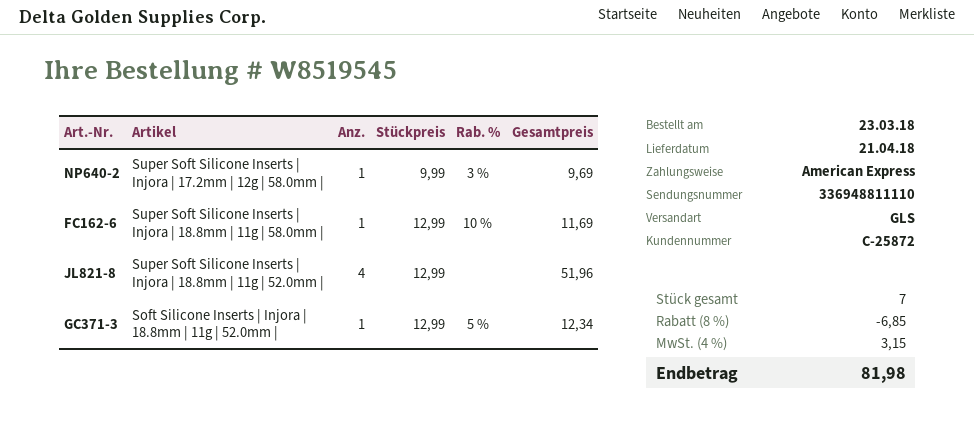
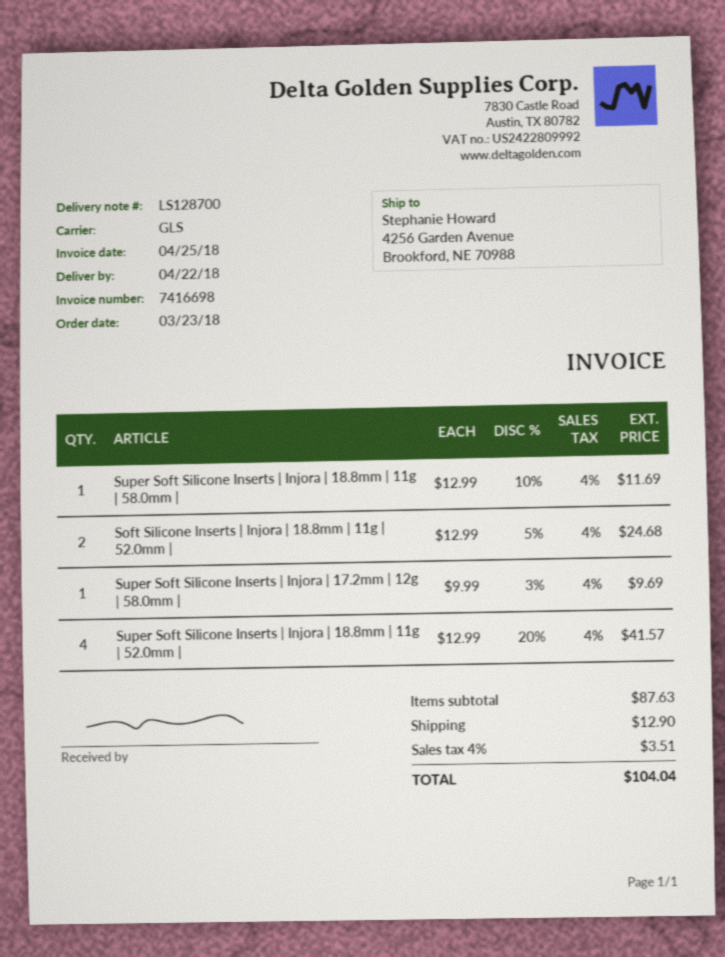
delivery date: 2018-04-21 -> 2018-04-22
Super Soft Silicone Inserts | Injora | 18.8mm | 11g | 52.0mm |: 4 x 12.99 = 51.96 -> 4 x 12.99 - 20% = 41.57
Soft Silicone Inserts | Injora | 18.8mm | 11g | 52.0mm |: 1 x 12.99 - 5% = 12.34 -> 2 x 12.99 - 5% = 24.68
discount: 8% = 6.85 -> none
shipping: none -> 12.90
tax: 4% = 3.15 -> 4% = 3.51
total: 81.98 -> 104.04

